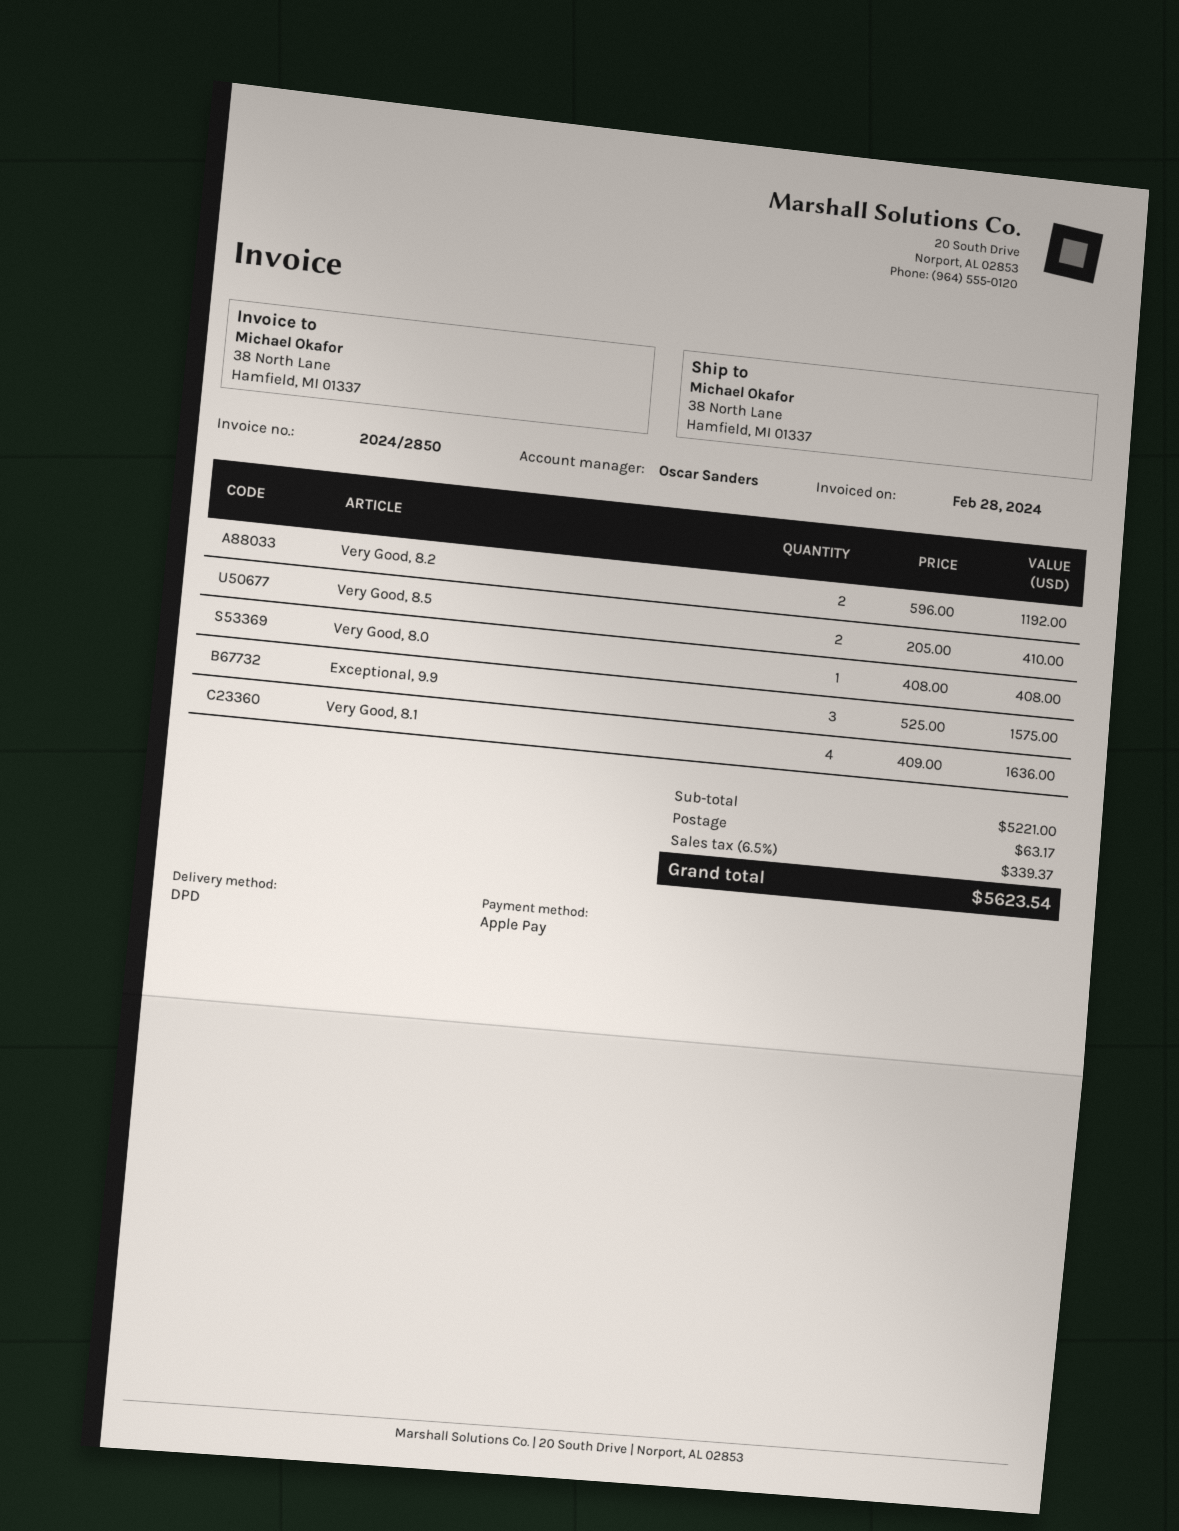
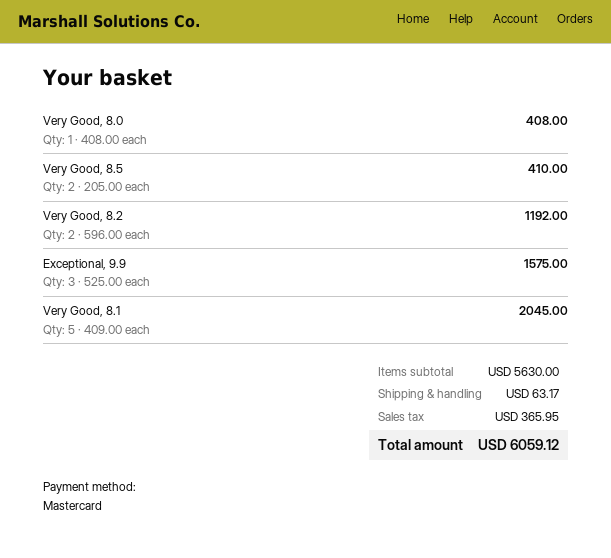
payment method: Apple Pay -> Mastercard
Very Good, 8.1: 4 x 409.00 = 1636.00 -> 5 x 409.00 = 2045.00
subtotal: 5221.00 -> 5630.00
tax: 339.37 -> 365.95
total: 5623.54 -> 6059.12

